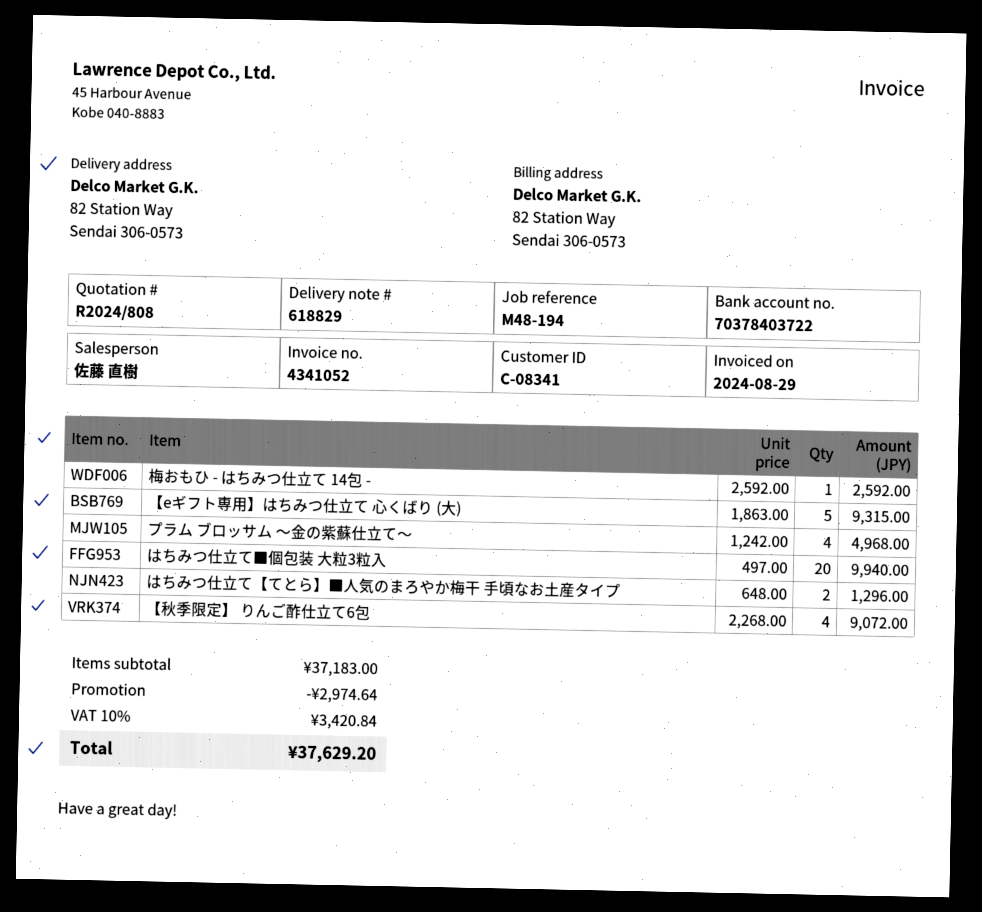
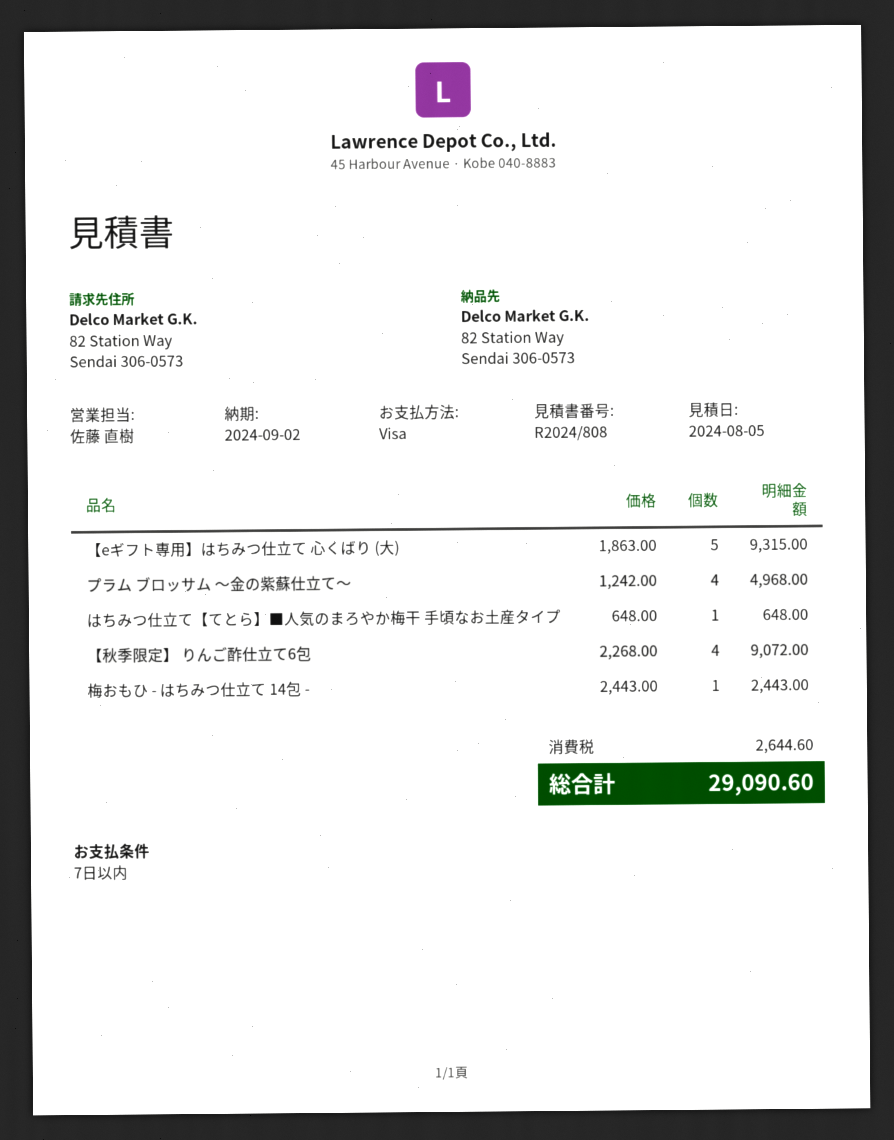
梅おもひ - はちみつ仕立て 14包 -: 1 x 2592.00 = 2592.00 -> 1 x 2443.00 = 2443.00
はちみつ仕立て■個包装 大粒3粒入: 20 x 497.00 = 9940.00 -> none
はちみつ仕立て【てとら】■人気のまろやか梅干 手頃なお土産タイプ: 2 x 648.00 = 1296.00 -> 1 x 648.00 = 648.00
discount: 2974.64 -> none
tax: 3420.84 -> 2644.60
total: 37629.20 -> 29090.60

